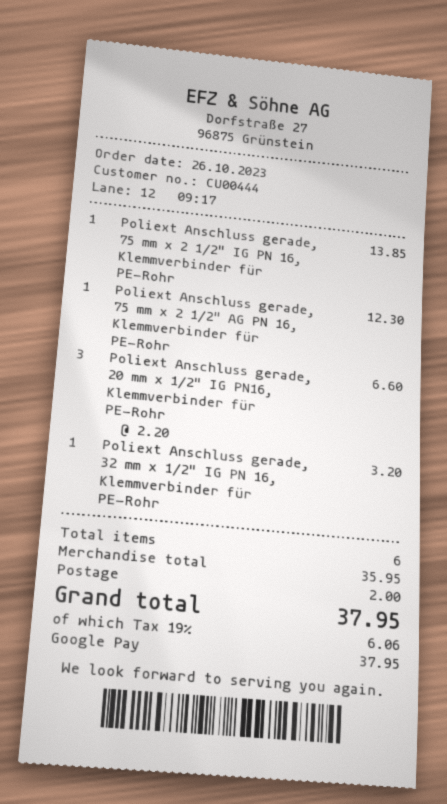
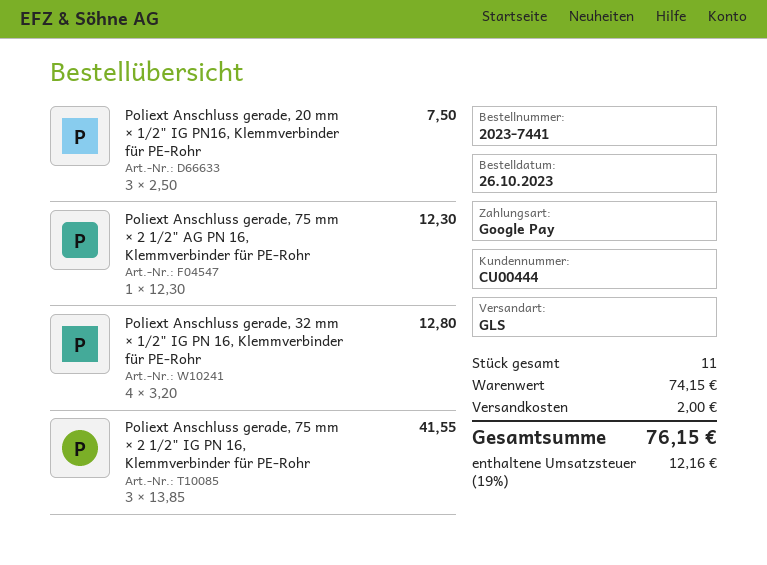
Poliext Anschluss gerade, 75 mm × 2 1/2" IG PN 16, Klemmverbinder für PE-Rohr: 1 x 13.85 = 13.85 -> 3 x 13.85 = 41.55
Poliext Anschluss gerade, 20 mm × 1/2" IG PN16, Klemmverbinder für PE-Rohr: 3 x 2.20 = 6.60 -> 3 x 2.50 = 7.50
Poliext Anschluss gerade, 32 mm × 1/2" IG PN 16, Klemmverbinder für PE-Rohr: 1 x 3.20 = 3.20 -> 4 x 3.20 = 12.80
total quantity: 6 -> 11
subtotal: 35.95 -> 74.15
tax: 19% = 6.06 -> 19% = 12.16
total: 37.95 -> 76.15

